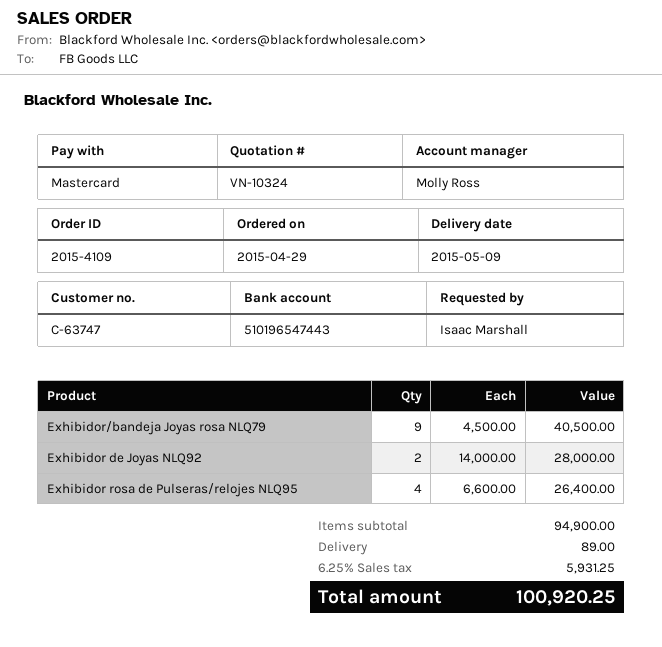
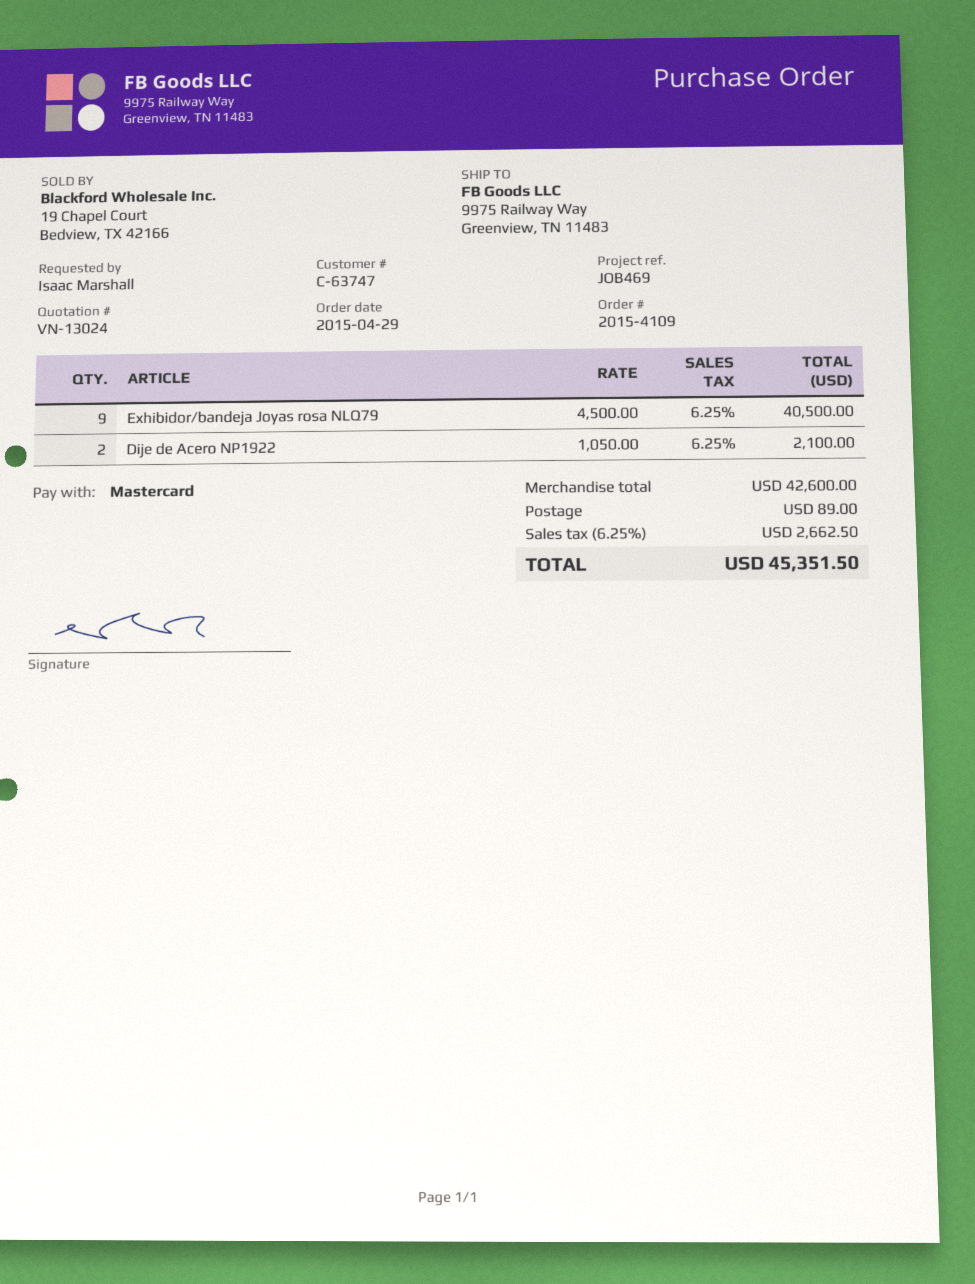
quote number: VN-10324 -> VN-13024
Exhibidor de Joyas NLQ92: 2 x 14000.00 = 28000.00 -> none
Exhibidor rosa de Pulseras/relojes NLQ95: 4 x 6600.00 = 26400.00 -> none
Dije de Acero NP1922: none -> 2 x 1050.00 = 2100.00
subtotal: 94900.00 -> 42600.00
tax: 6.25% = 5931.25 -> 6.25% = 2662.50
total: 100920.25 -> 45351.50

